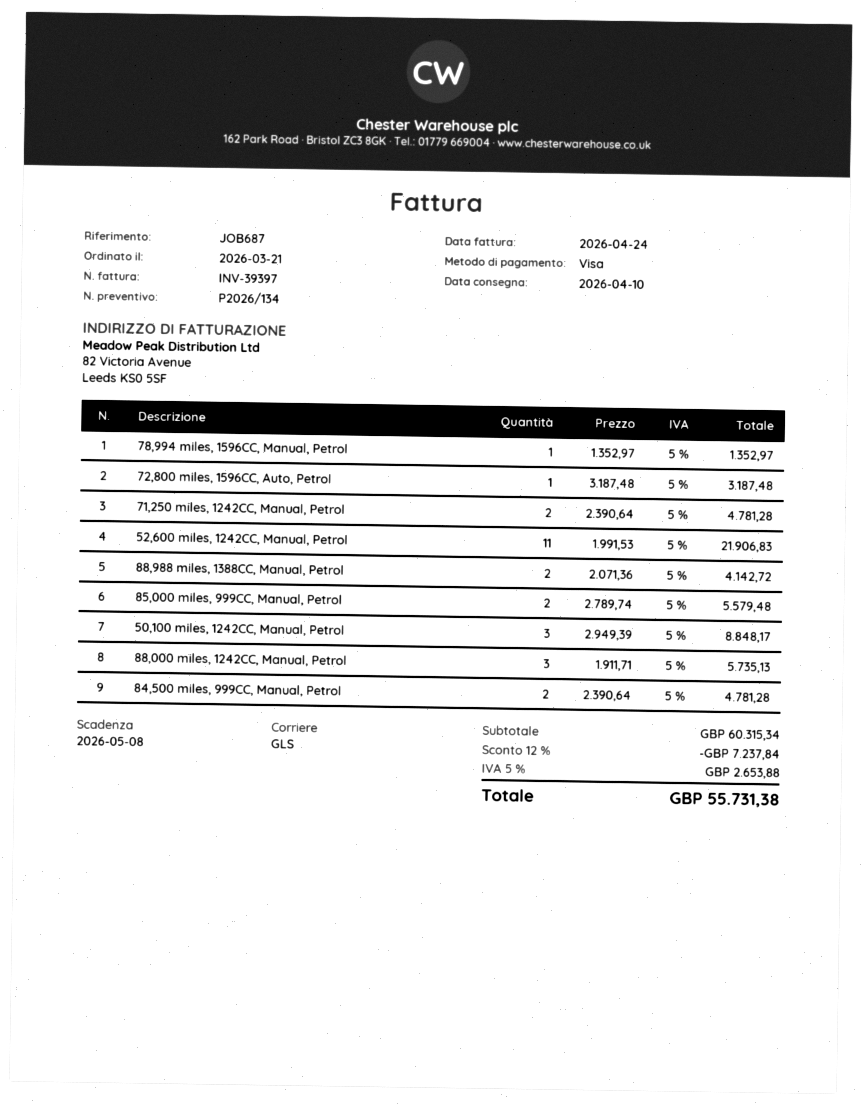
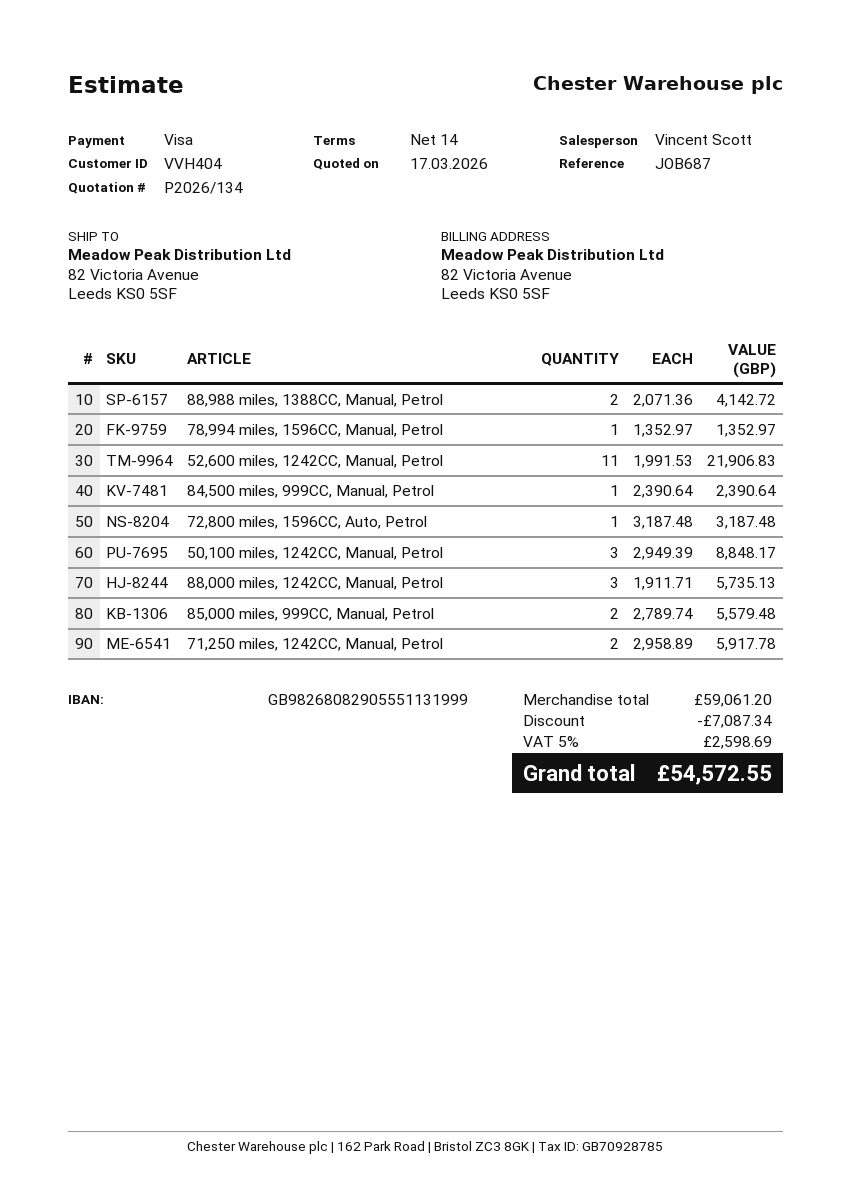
71,250 miles, 1242CC, Manual, Petrol: 2 x 2390.64 = 4781.28 -> 2 x 2958.89 = 5917.78
84,500 miles, 999CC, Manual, Petrol: 2 x 2390.64 = 4781.28 -> 1 x 2390.64 = 2390.64
subtotal: 60315.34 -> 59061.20
discount: 7237.84 -> 7087.34
tax: 5% = 2653.88 -> 5% = 2598.69
total: 55731.38 -> 54572.55

